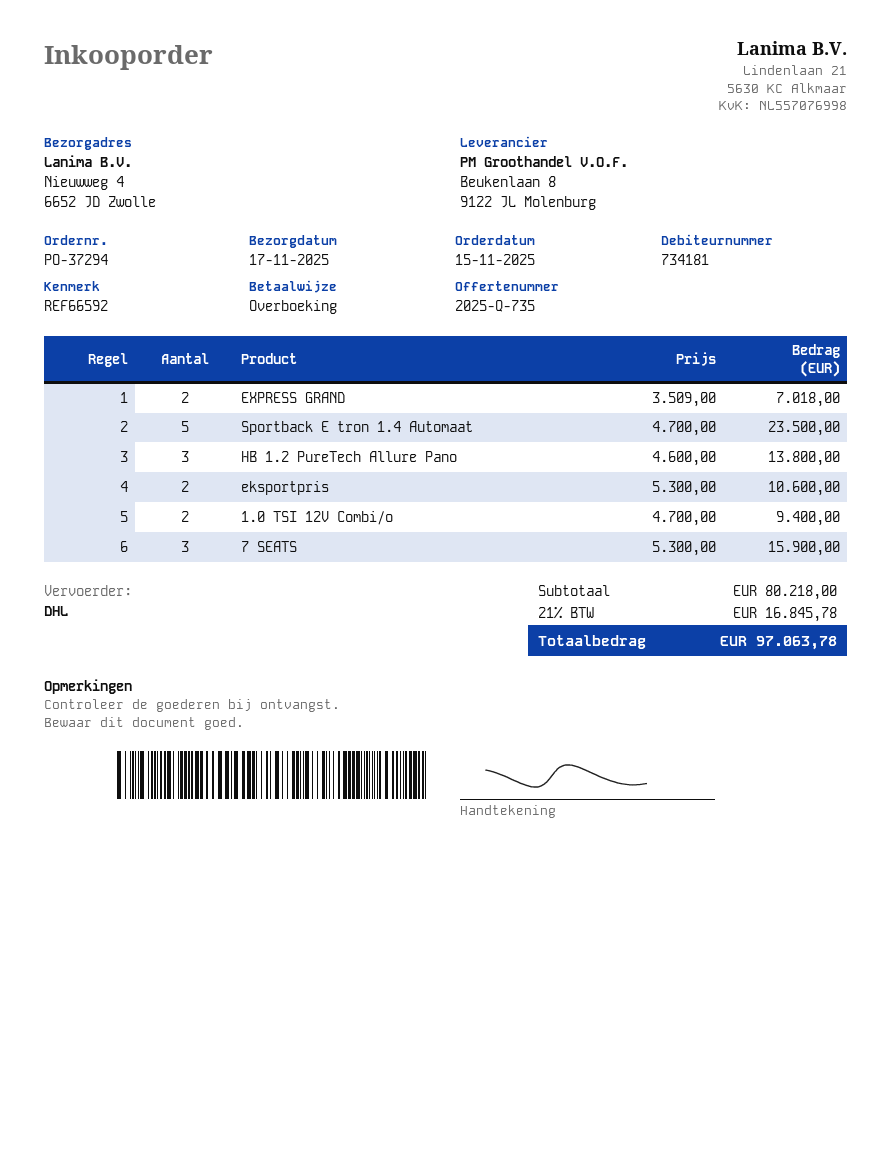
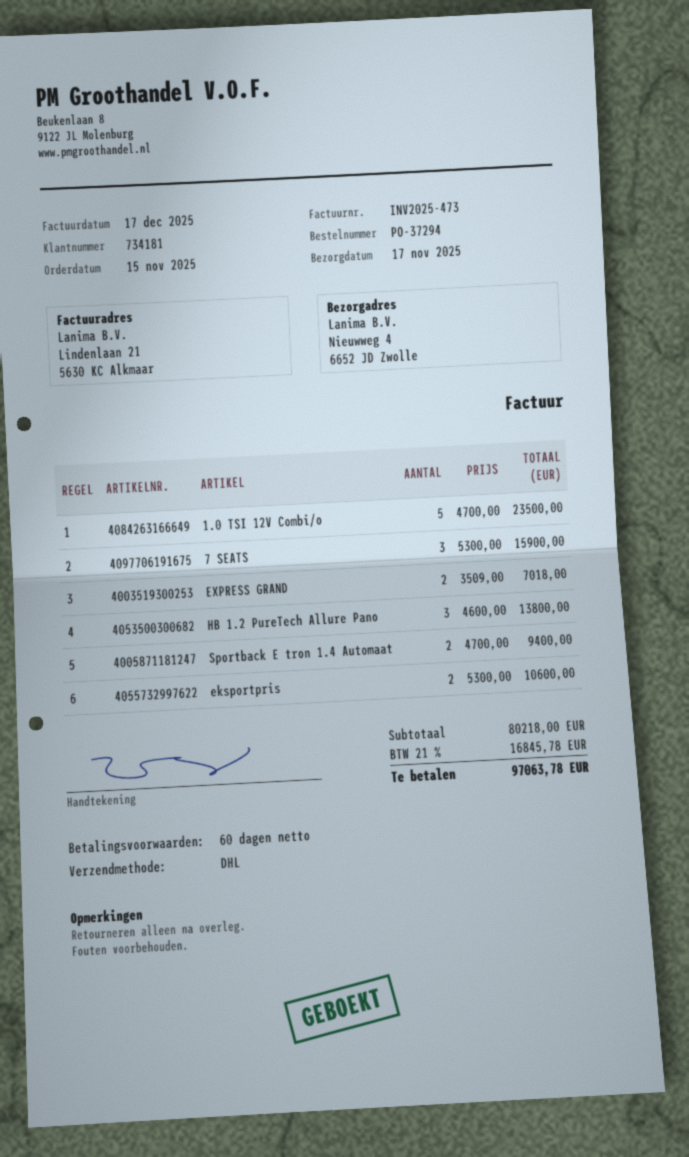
Sportback E tron 1.4 Automaat: 5 x 4700.00 = 23500.00 -> 2 x 4700.00 = 9400.00
1.0 TSI 12V Combi/o: 2 x 4700.00 = 9400.00 -> 5 x 4700.00 = 23500.00

